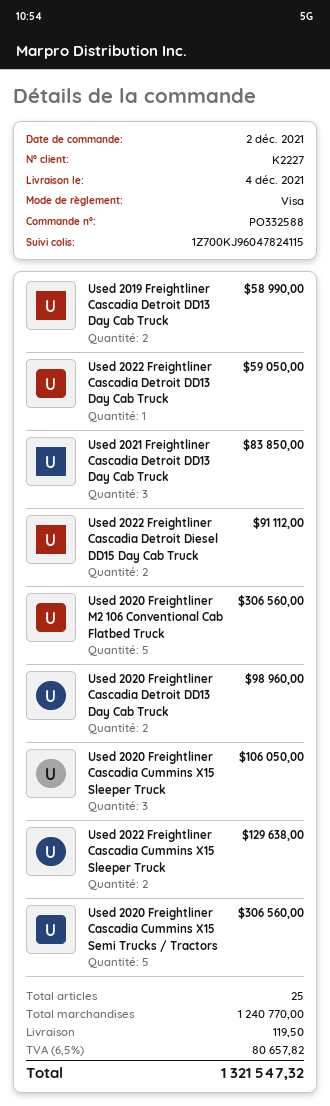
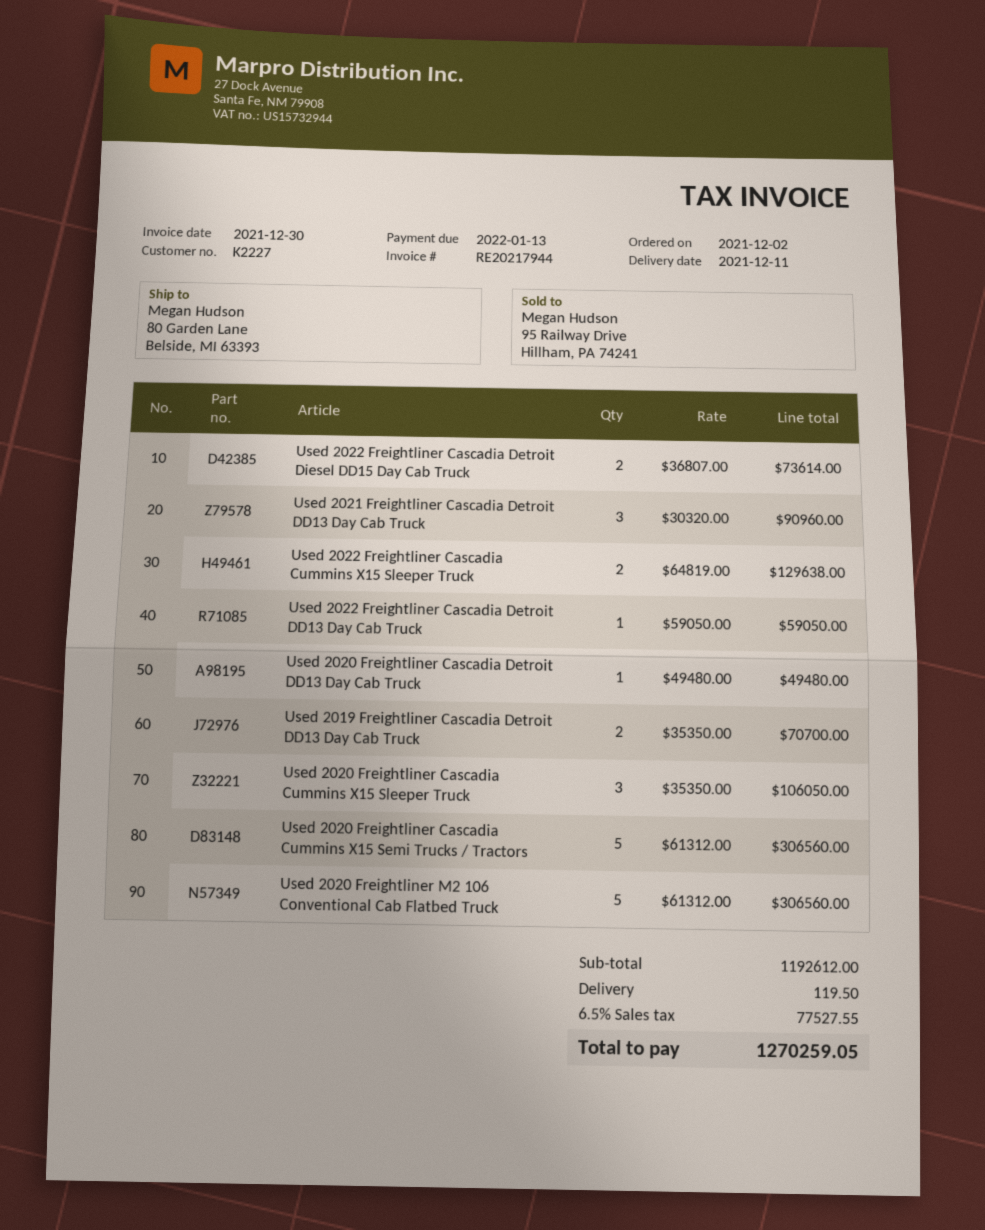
delivery date: 2021-12-04 -> 2021-12-11
Used 2019 Freightliner Cascadia Detroit DD13 Day Cab Truck: 2 for 58990.00 -> 2 for 70700.00
Used 2021 Freightliner Cascadia Detroit DD13 Day Cab Truck: 3 for 83850.00 -> 3 for 90960.00
Used 2022 Freightliner Cascadia Detroit Diesel DD15 Day Cab Truck: 2 for 91112.00 -> 2 for 73614.00
Used 2020 Freightliner Cascadia Detroit DD13 Day Cab Truck: 2 for 98960.00 -> 1 for 49480.00
subtotal: 1240770.00 -> 1192612.00
tax: 6.5% = 80657.82 -> 6.5% = 77527.55
total: 1321547.32 -> 1270259.05

